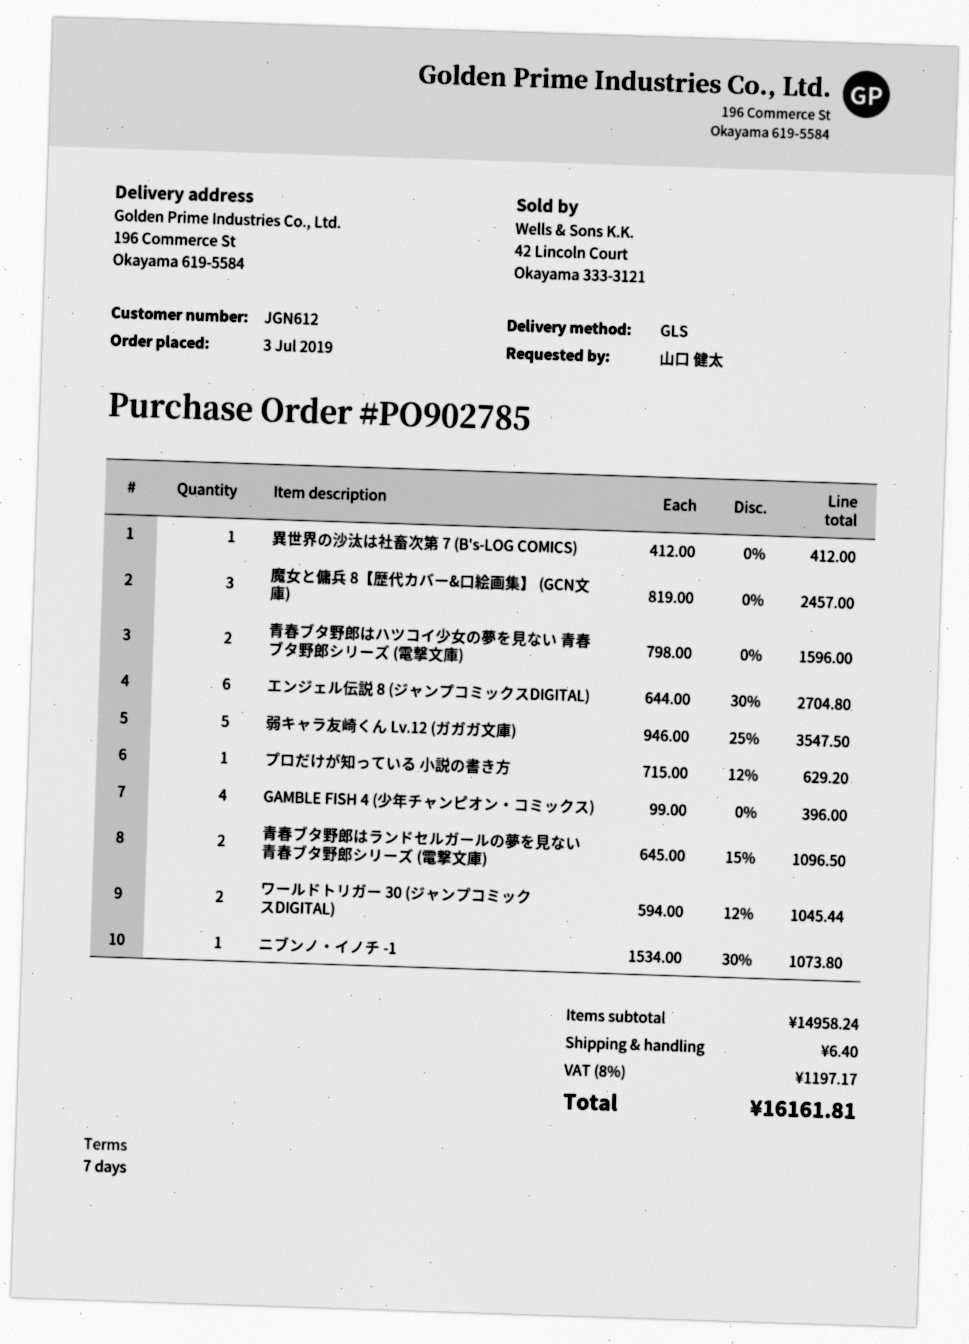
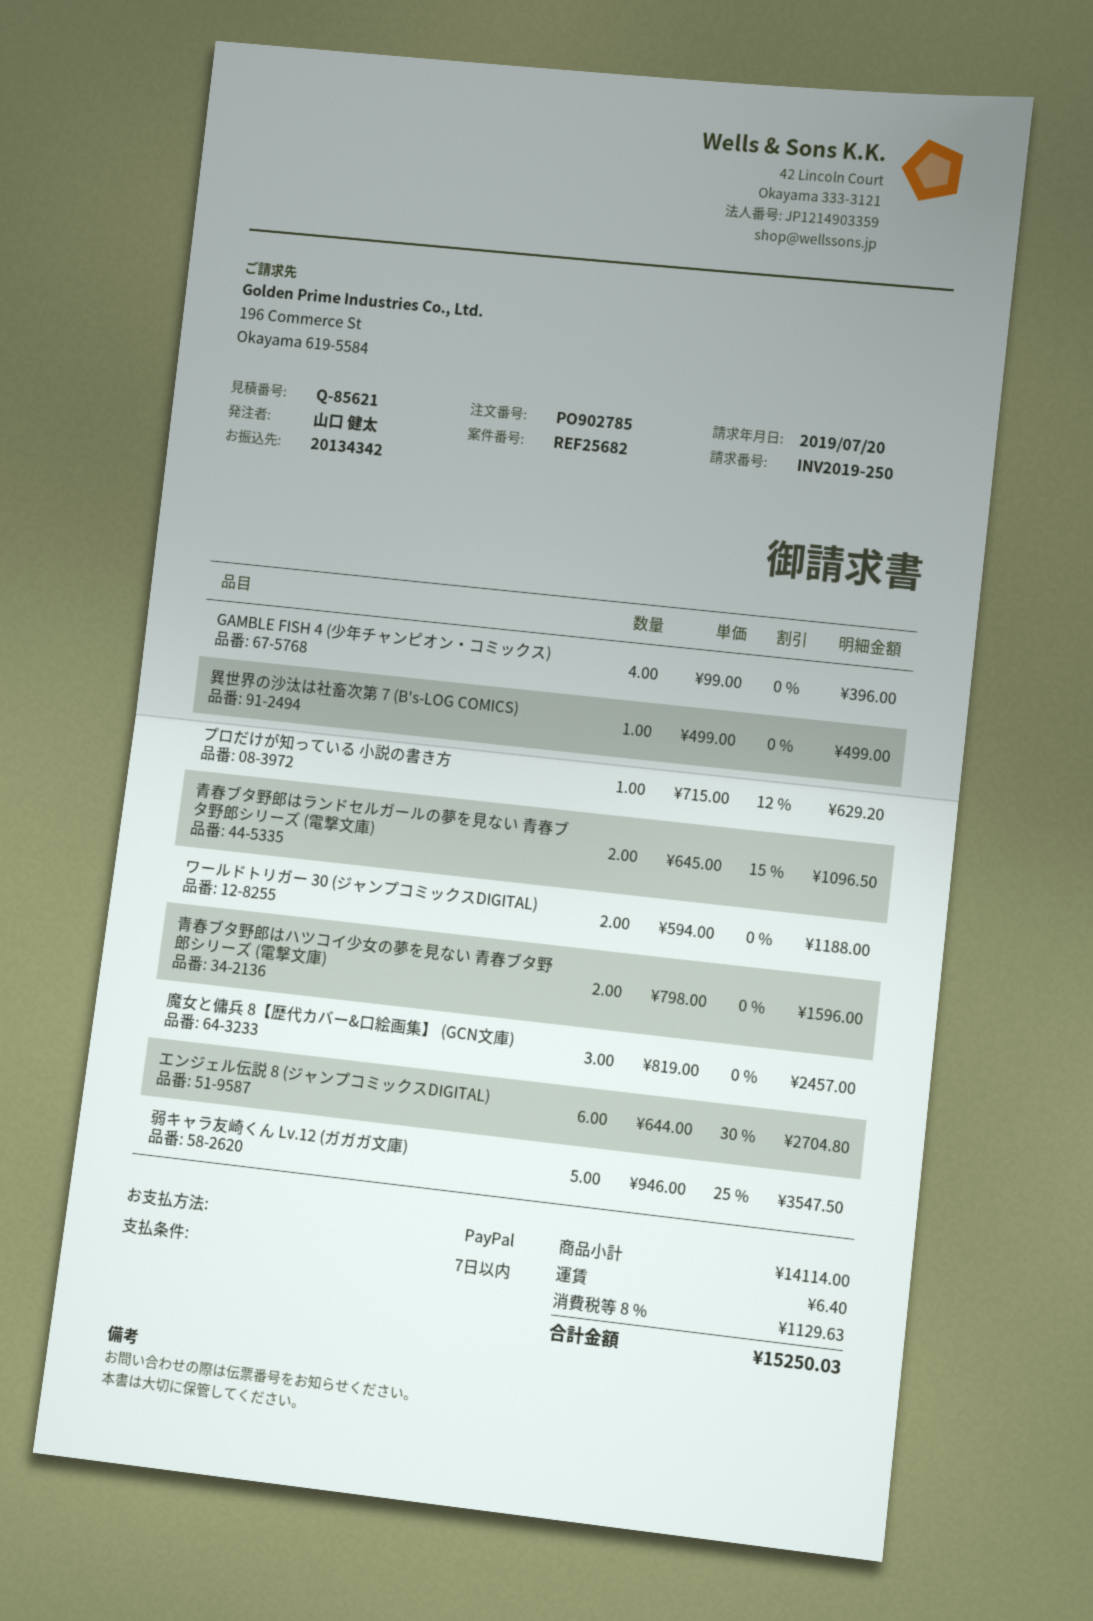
異世界の沙汰は社畜次第 7 (B's-LOG COMICS): 1 x 412.00 = 412.00 -> 1 x 499.00 = 499.00
ワールドトリガー 30 (ジャンプコミックスDIGITAL): 2 x 594.00 - 12% = 1045.44 -> 2 x 594.00 = 1188.00
ニブンノ・イノチ -1: 1 x 1534.00 - 30% = 1073.80 -> none
subtotal: 14958.24 -> 14114.00
tax: 8% = 1197.17 -> 8% = 1129.63
total: 16161.81 -> 15250.03

